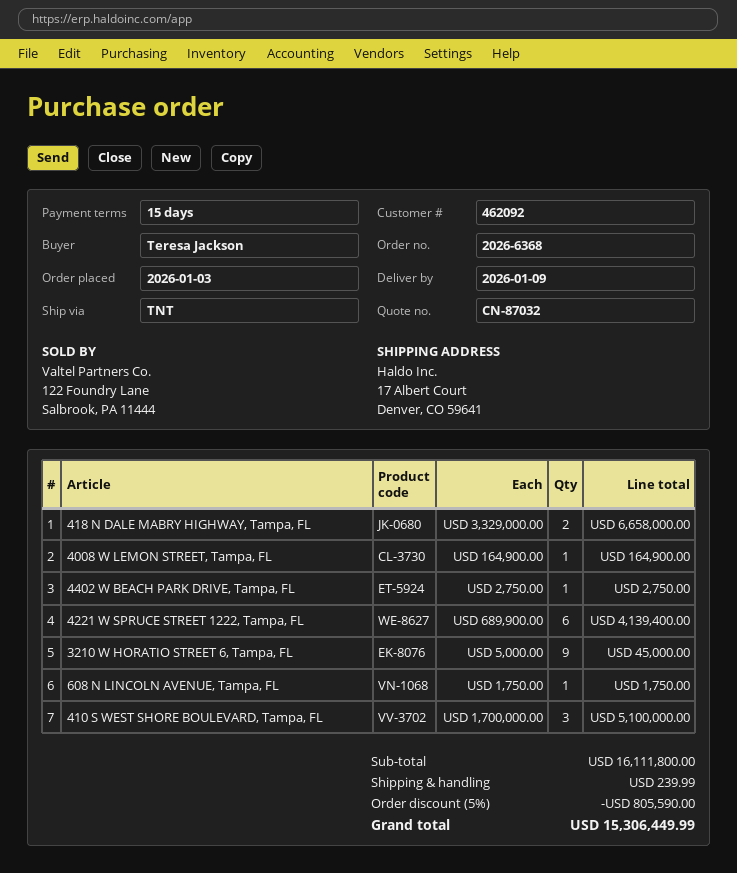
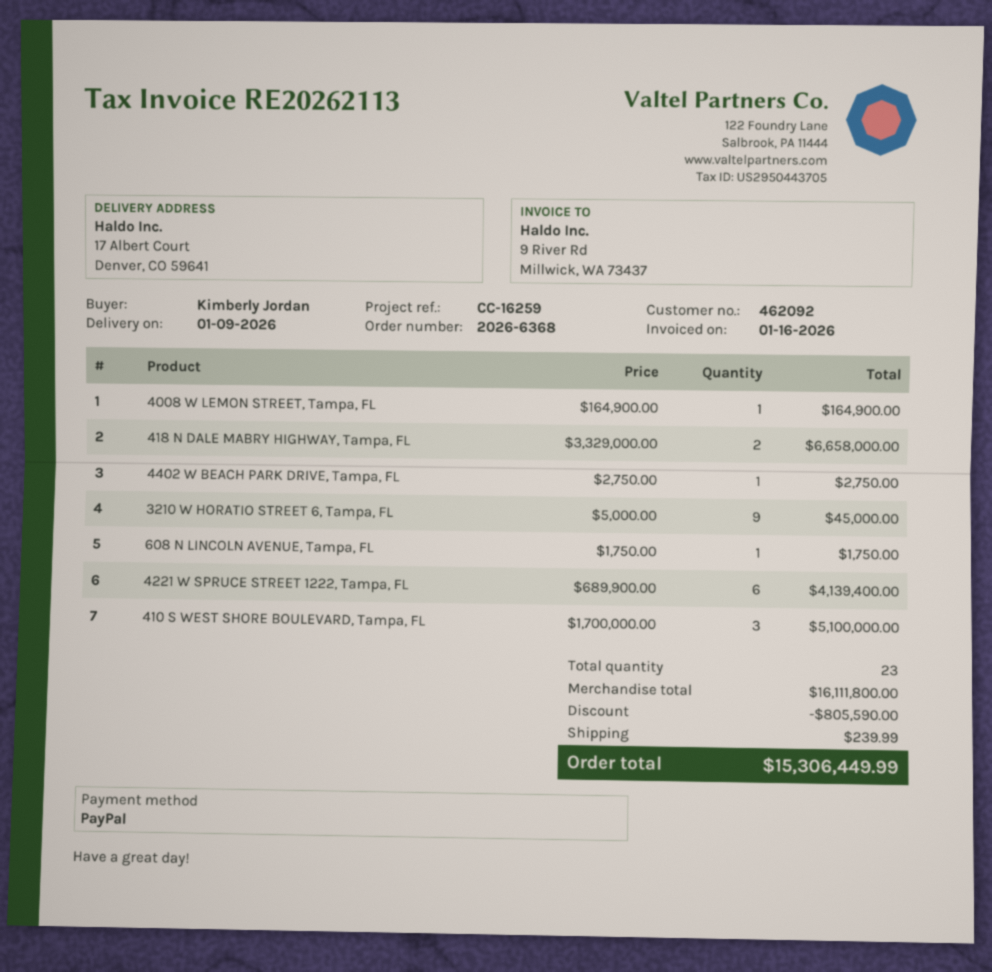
ordered by: Teresa Jackson -> Kimberly Jordan

